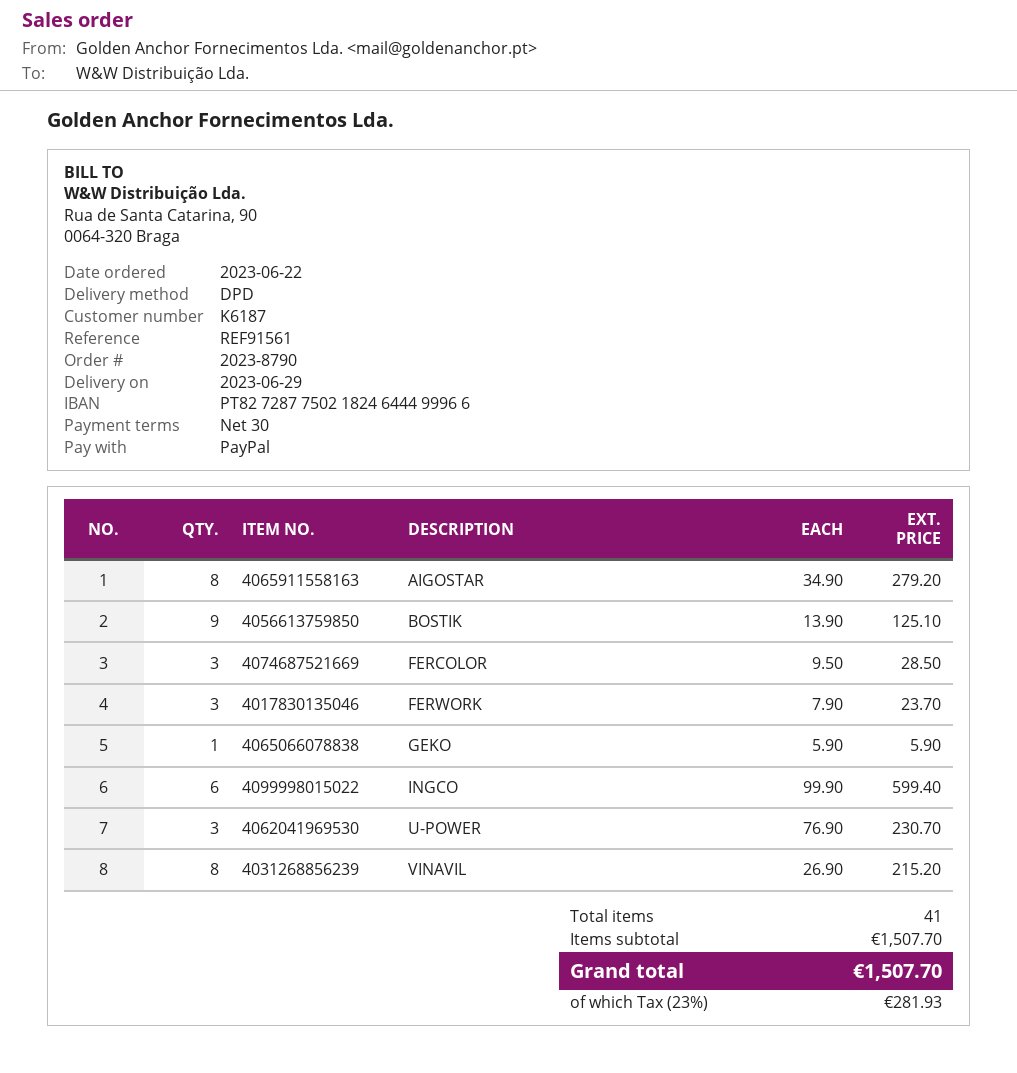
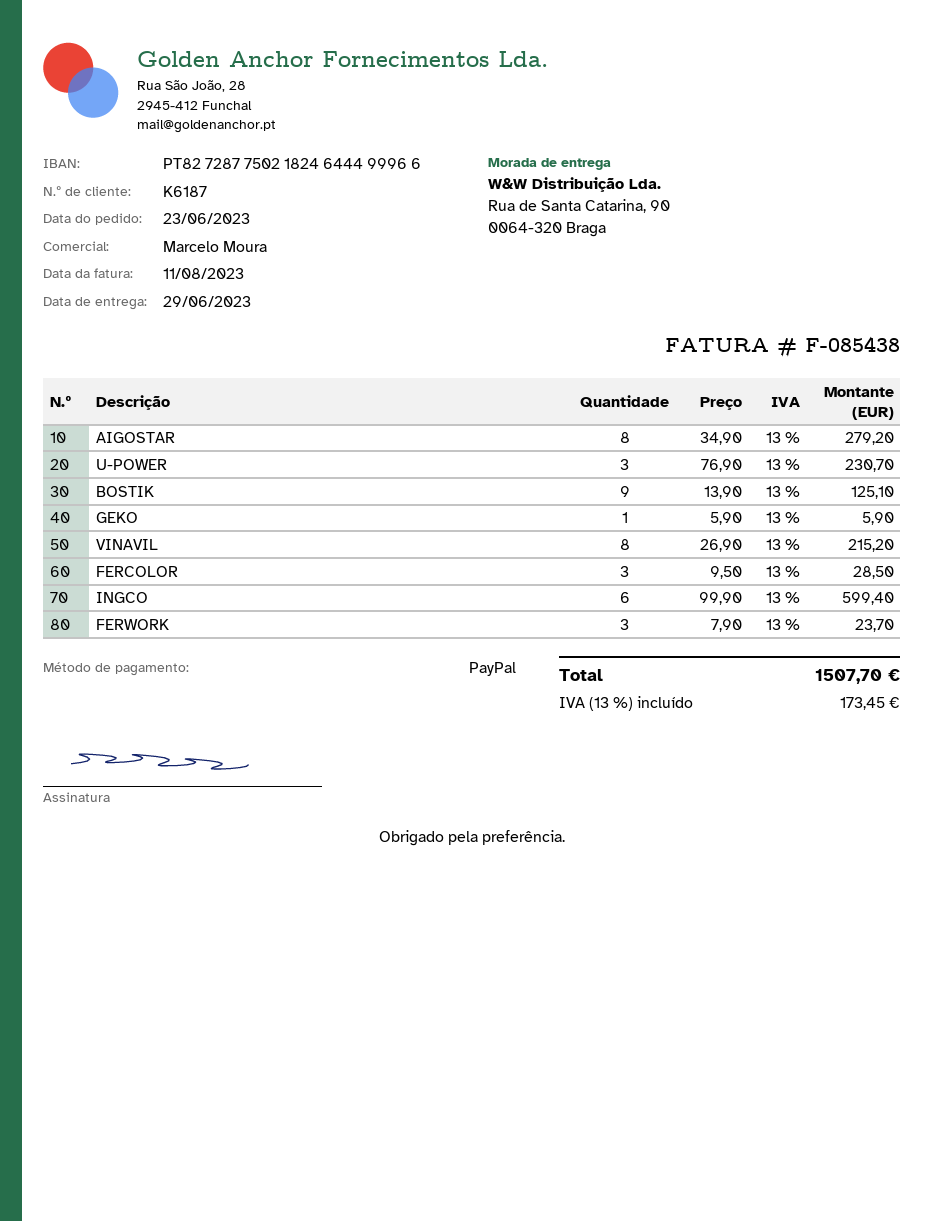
order date: 2023-06-22 -> 2023-06-23
tax: 23% = 281.93 -> 13% = 173.45

